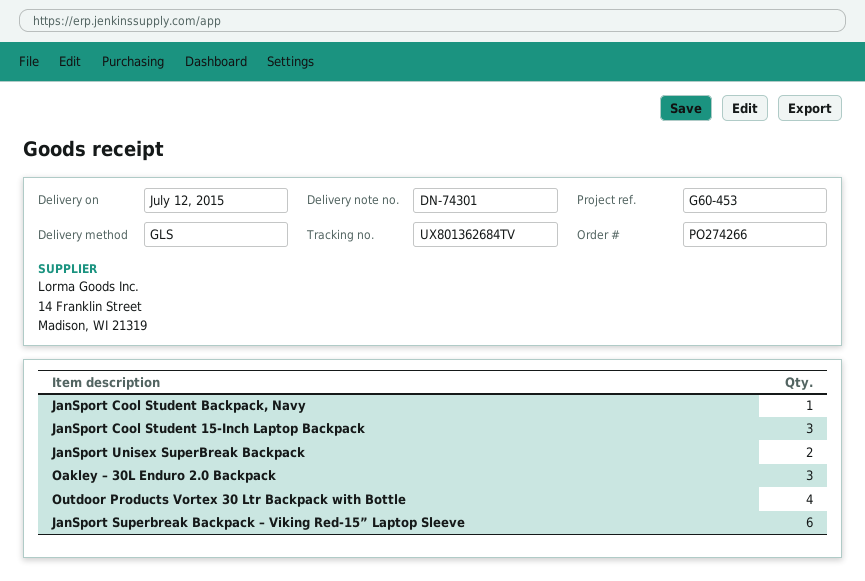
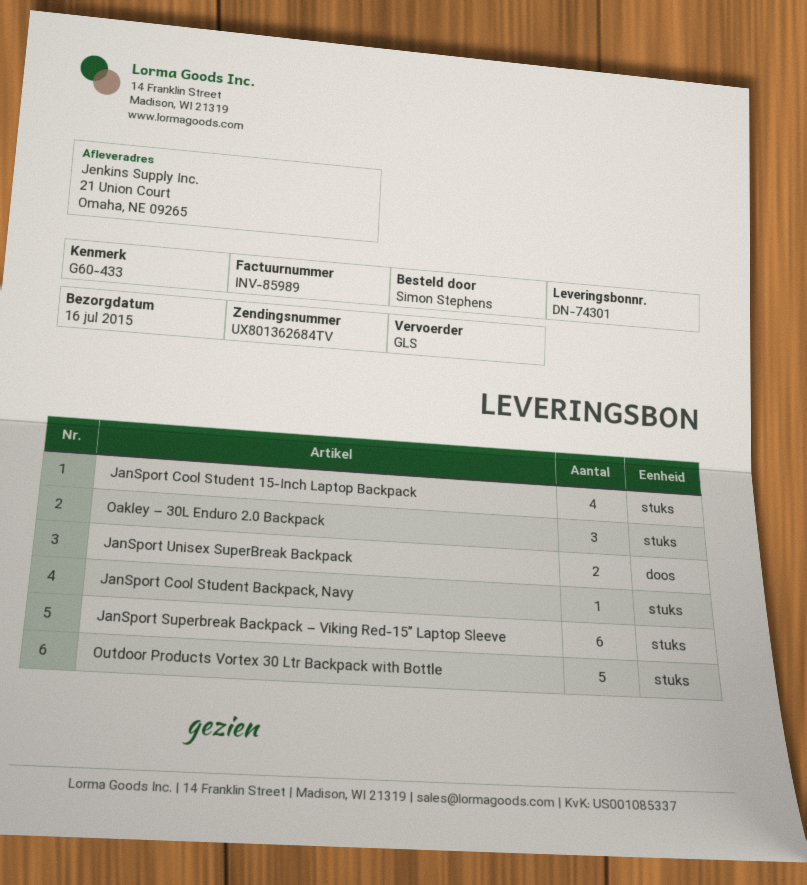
delivery date: 2015-07-12 -> 2015-07-16
reference: G60-453 -> G60-433
JanSport Cool Student 15-Inch Laptop Backpack: 3 -> 4
Outdoor Products Vortex 30 Ltr Backpack with Bottle: 4 -> 5

